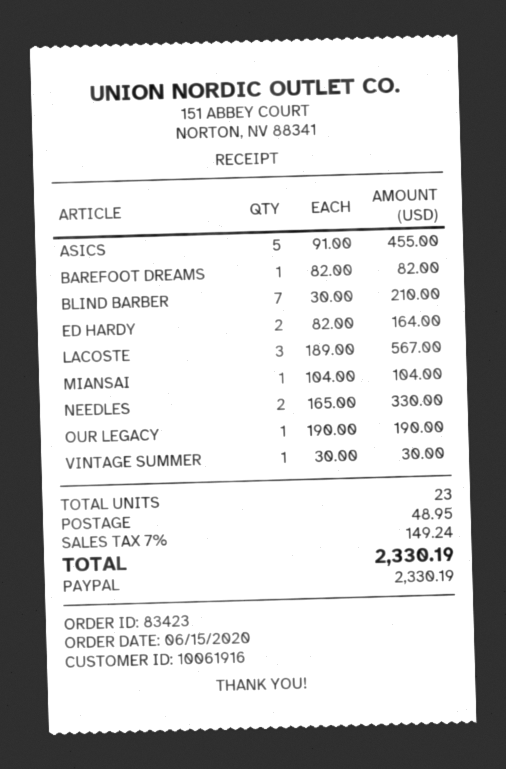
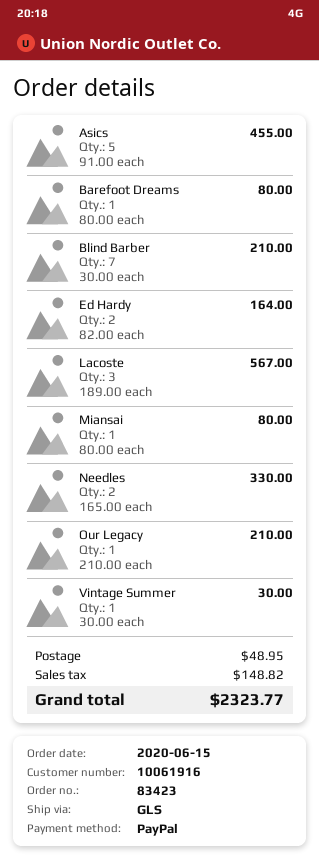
BAREFOOT DREAMS: 1 x 82.00 = 82.00 -> 1 x 80.00 = 80.00
MIANSAI: 1 x 104.00 = 104.00 -> 1 x 80.00 = 80.00
OUR LEGACY: 1 x 190.00 = 190.00 -> 1 x 210.00 = 210.00
tax: 149.24 -> 148.82
total: 2330.19 -> 2323.77

